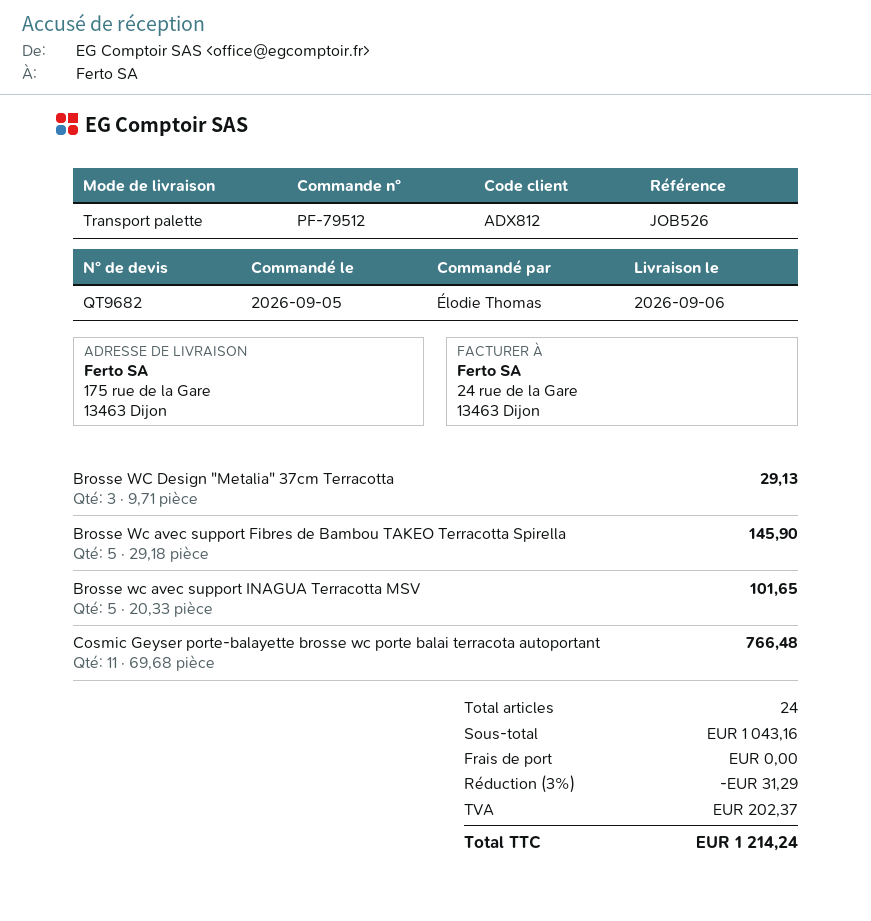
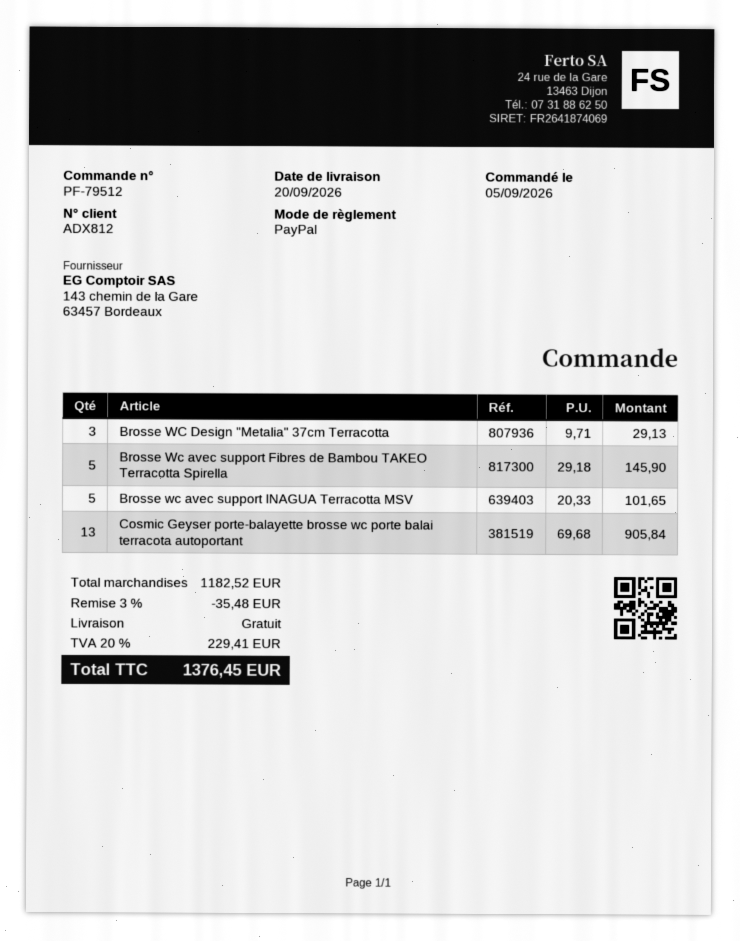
delivery date: 2026-09-06 -> 2026-09-20
Cosmic Geyser porte-balayette brosse wc porte balai terracota autoportant: 11 x 69.68 = 766.48 -> 13 x 69.68 = 905.84
subtotal: 1043.16 -> 1182.52
discount: 3% = 31.29 -> 3% = 35.48
tax: 202.37 -> 229.41
total: 1214.24 -> 1376.45

